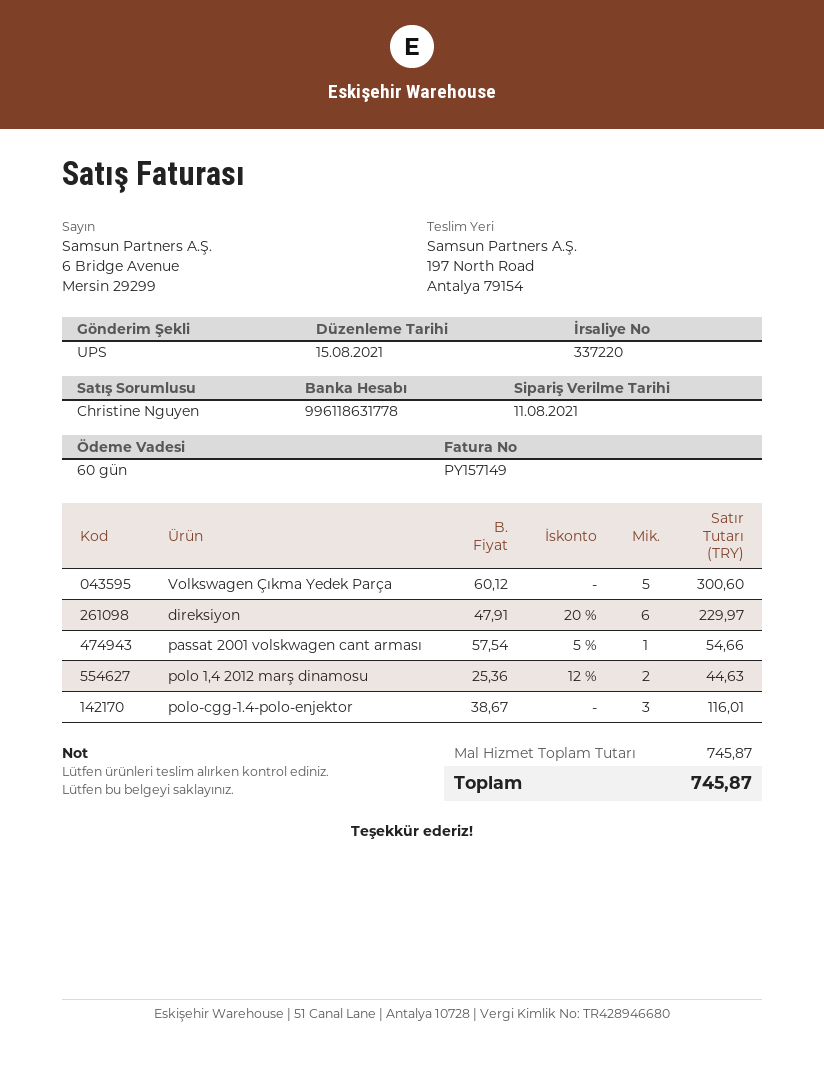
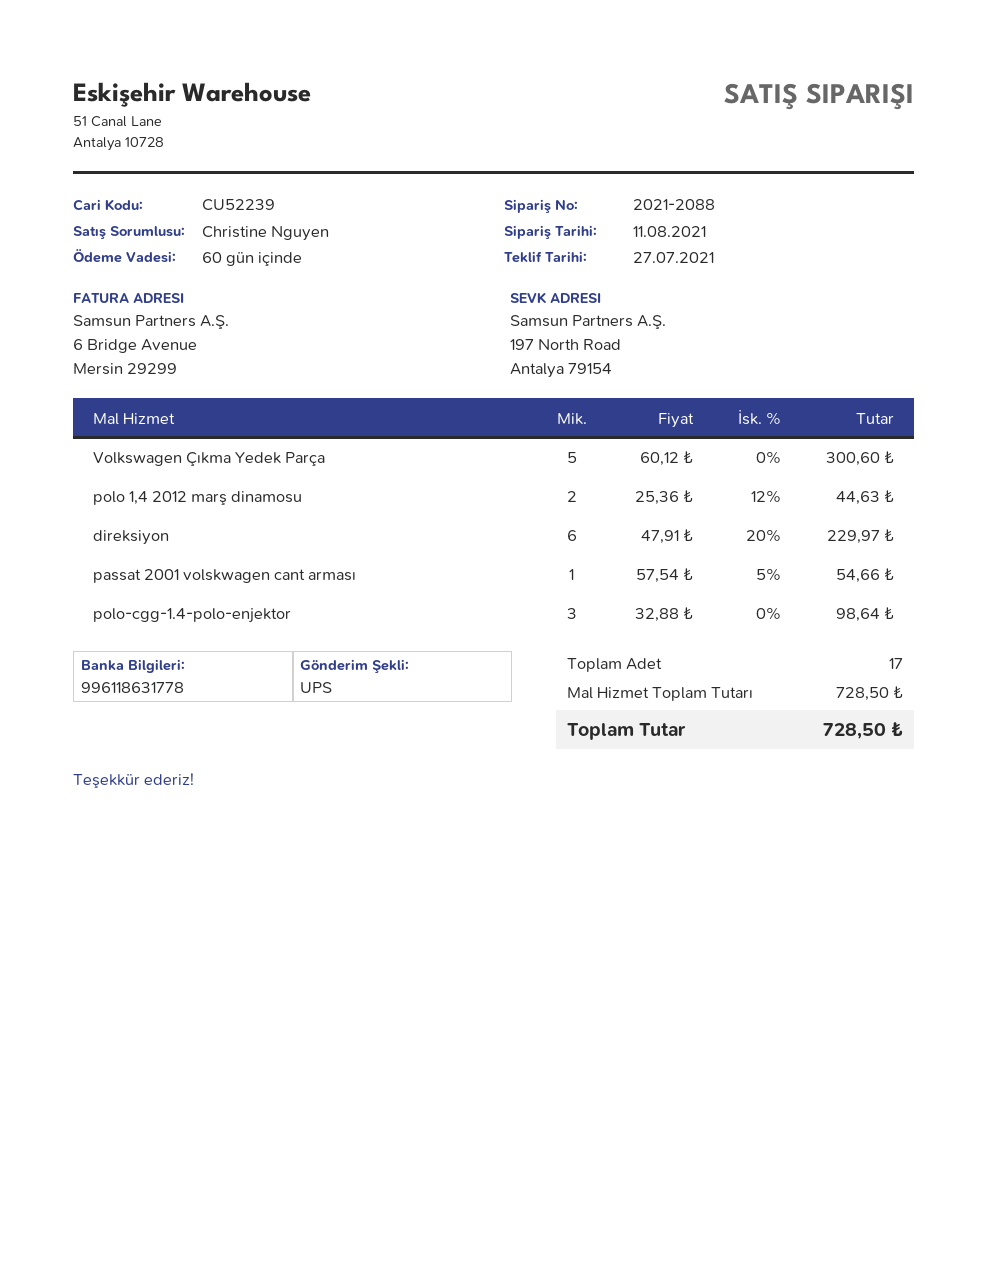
polo-cgg-1.4-polo-enjektor: 3 x 38.67 = 116.01 -> 3 x 32.88 = 98.64
subtotal: 745.87 -> 728.50
total: 745.87 -> 728.50

